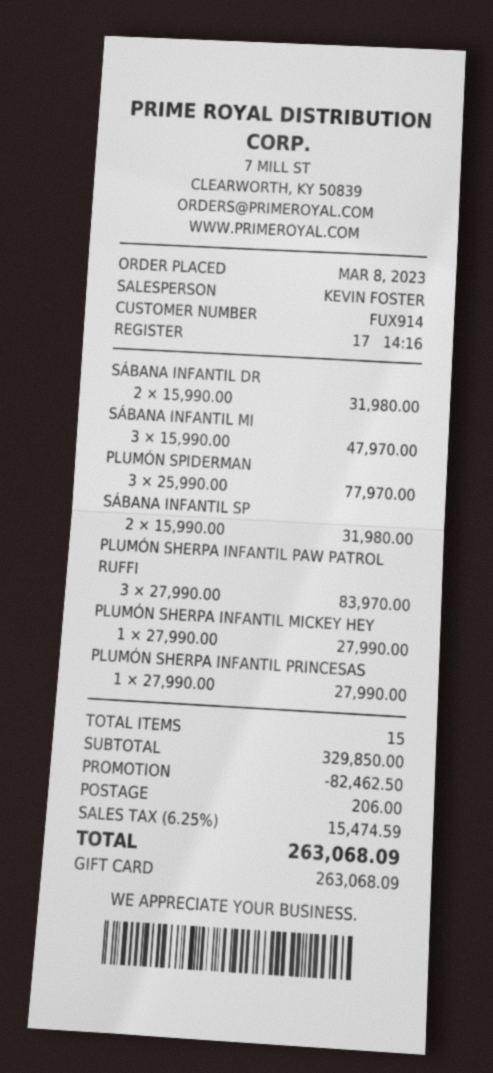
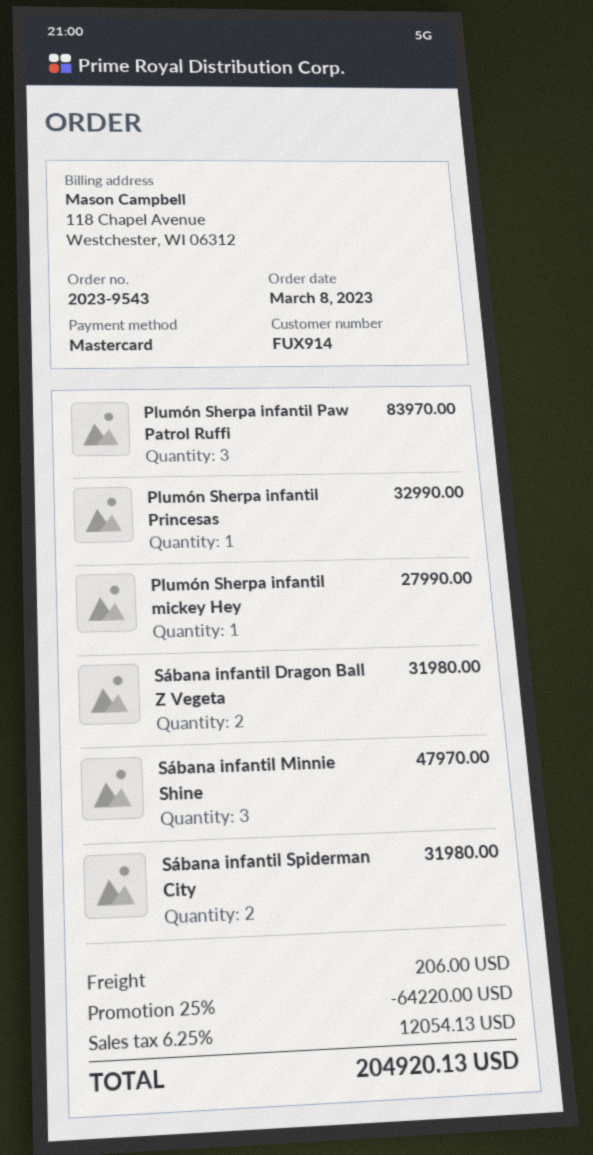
payment method: gift card -> Mastercard
PLUMÓN SPIDERMAN: 3 for 77970.00 -> none
PLUMÓN SHERPA INFANTIL PRINCESAS: 1 for 27990.00 -> 1 for 32990.00
discount: 82462.50 -> 64220.00
tax: 6.25% = 15474.59 -> 6.25% = 12054.13
total: 263068.09 -> 204920.13

